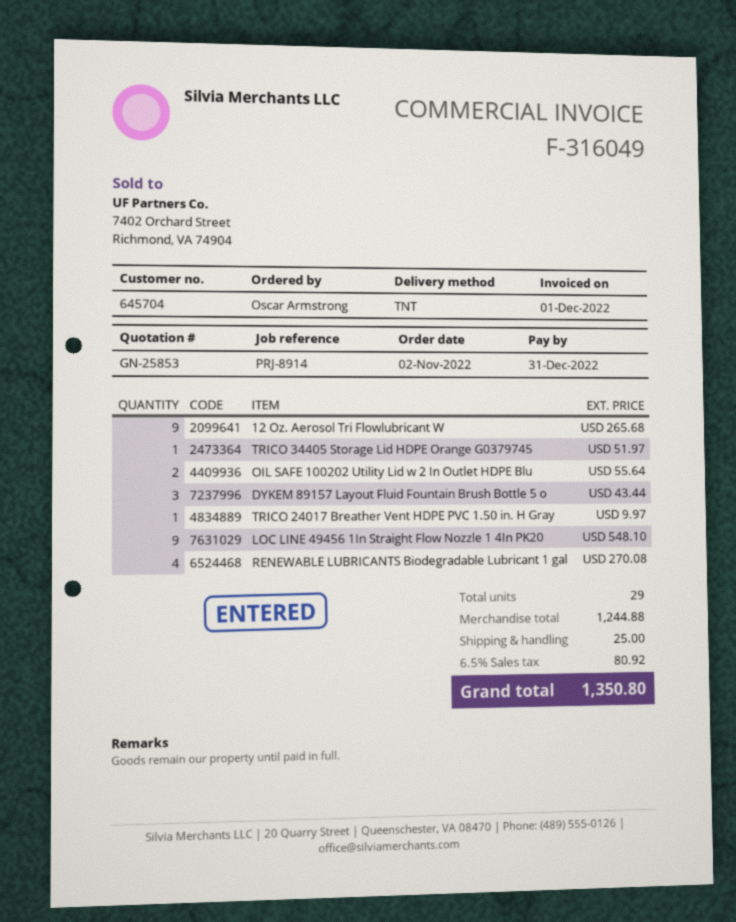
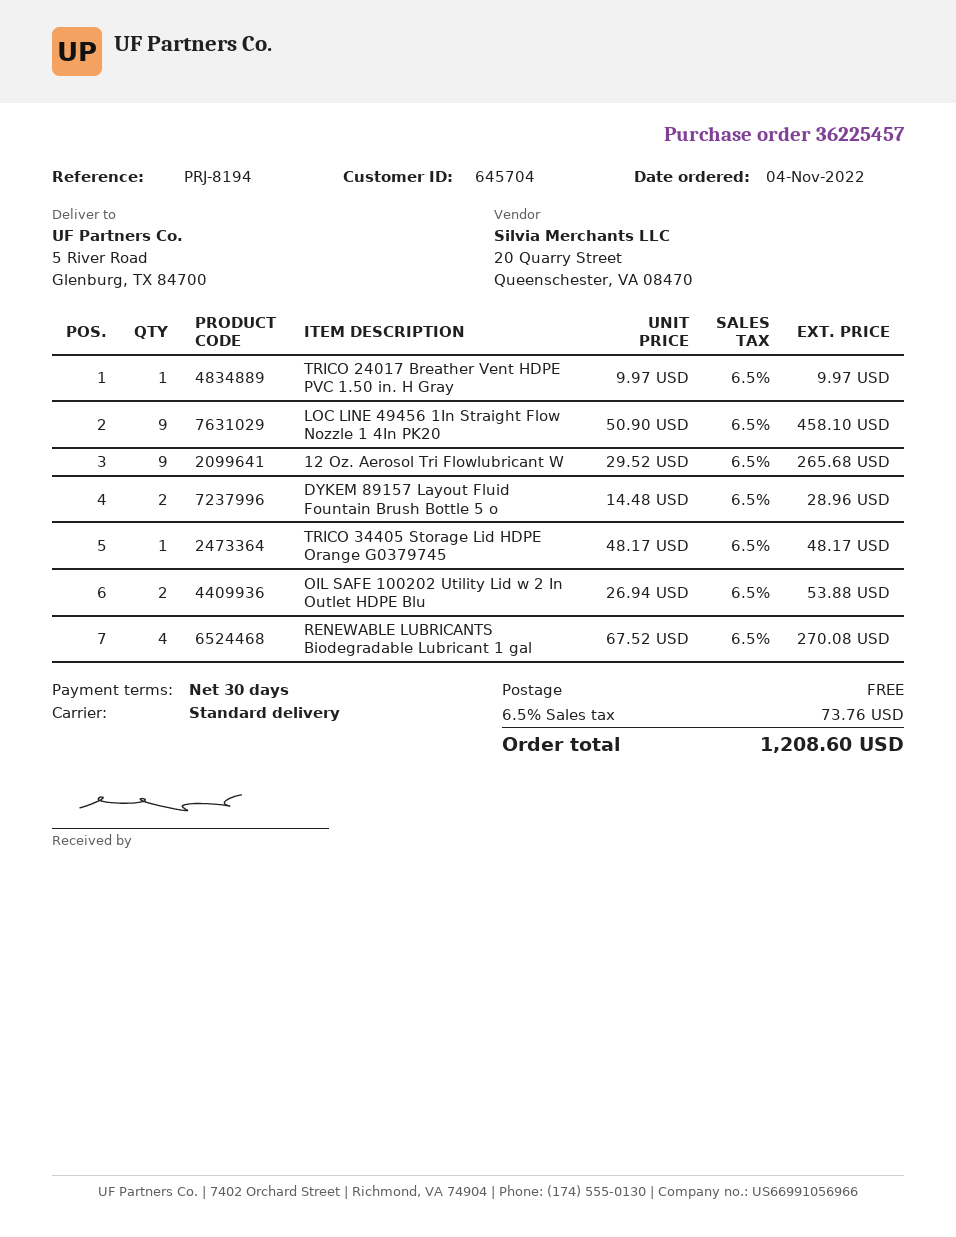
order date: 2022-11-02 -> 2022-11-04
reference: PRJ-8914 -> PRJ-8194
shipping method: TNT -> standard
TRICO 34405 Storage Lid HDPE Orange G0379745: 1 for 51.97 -> 1 for 48.17
OIL SAFE 100202 Utility Lid w 2 In Outlet HDPE Blu: 2 for 55.64 -> 2 for 53.88
DYKEM 89157 Layout Fluid Fountain Brush Bottle 5 o: 3 for 43.44 -> 2 for 28.96
LOC LINE 49456 1In Straight Flow Nozzle 1 4In PK20: 9 for 548.10 -> 9 for 458.10
shipping: 25.00 -> 0.00
tax: 6.5% = 80.92 -> 6.5% = 73.76
total: 1350.80 -> 1208.60

